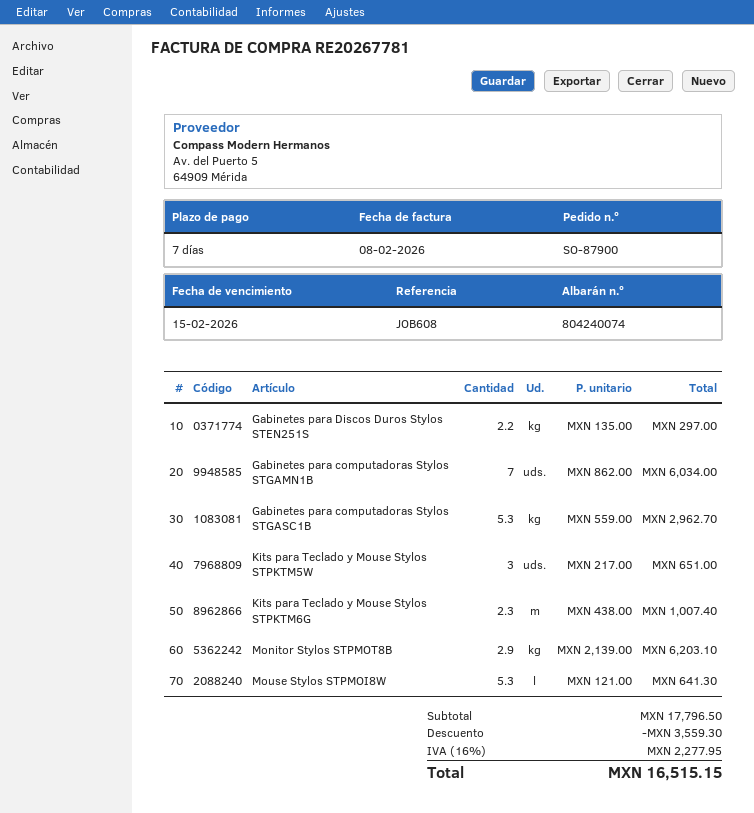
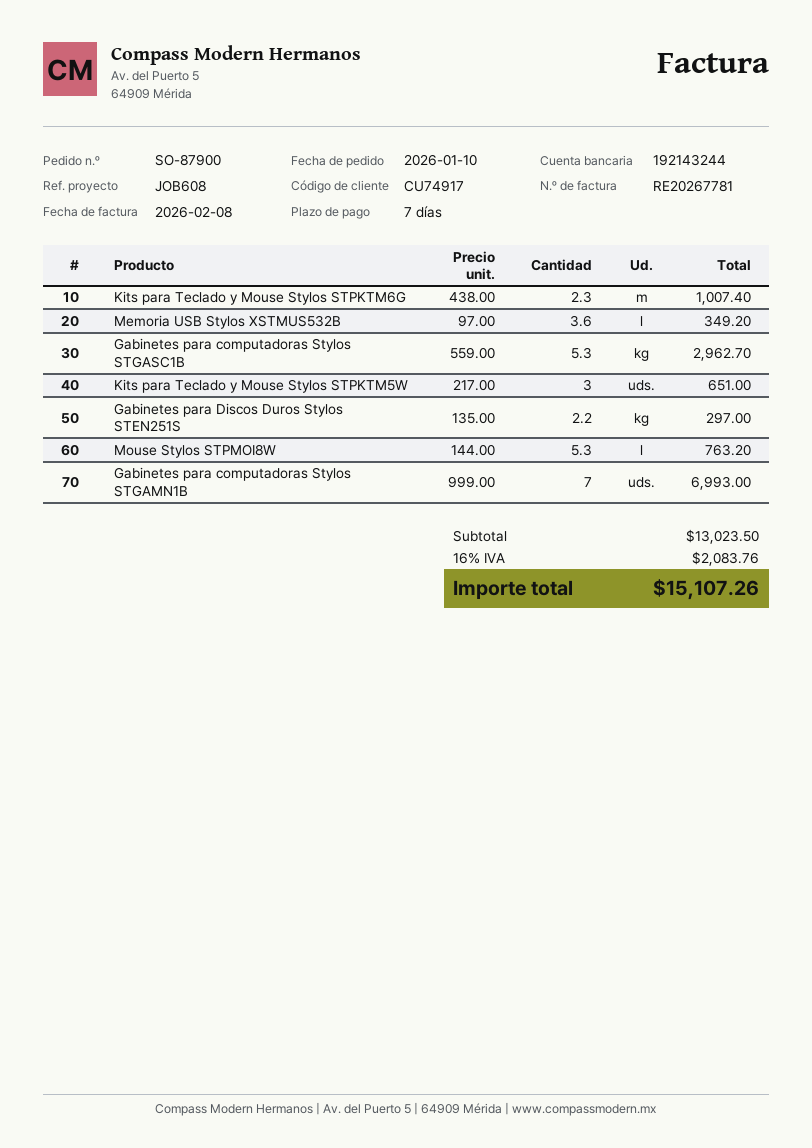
Gabinetes para computadoras Stylos STGAMN1B: 7 x 862.00 = 6034.00 -> 7 x 999.00 = 6993.00
Monitor Stylos STPMOT8B: 2.9 x 2139.00 = 6203.10 -> none
Mouse Stylos STPMOI8W: 5.3 x 121.00 = 641.30 -> 5.3 x 144.00 = 763.20
Memoria USB Stylos XSTMUS532B: none -> 3.6 x 97.00 = 349.20
subtotal: 17796.50 -> 13023.50
discount: 3559.30 -> none
tax: 16% = 2277.95 -> 16% = 2083.76
total: 16515.15 -> 15107.26

